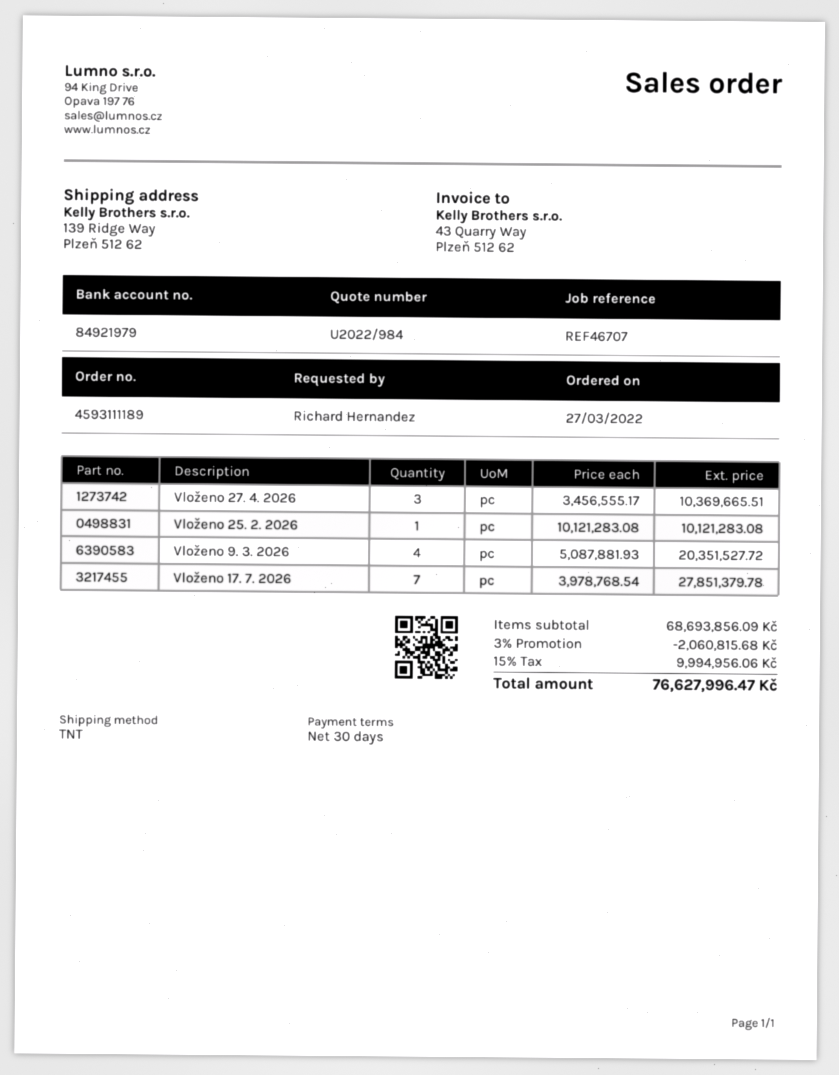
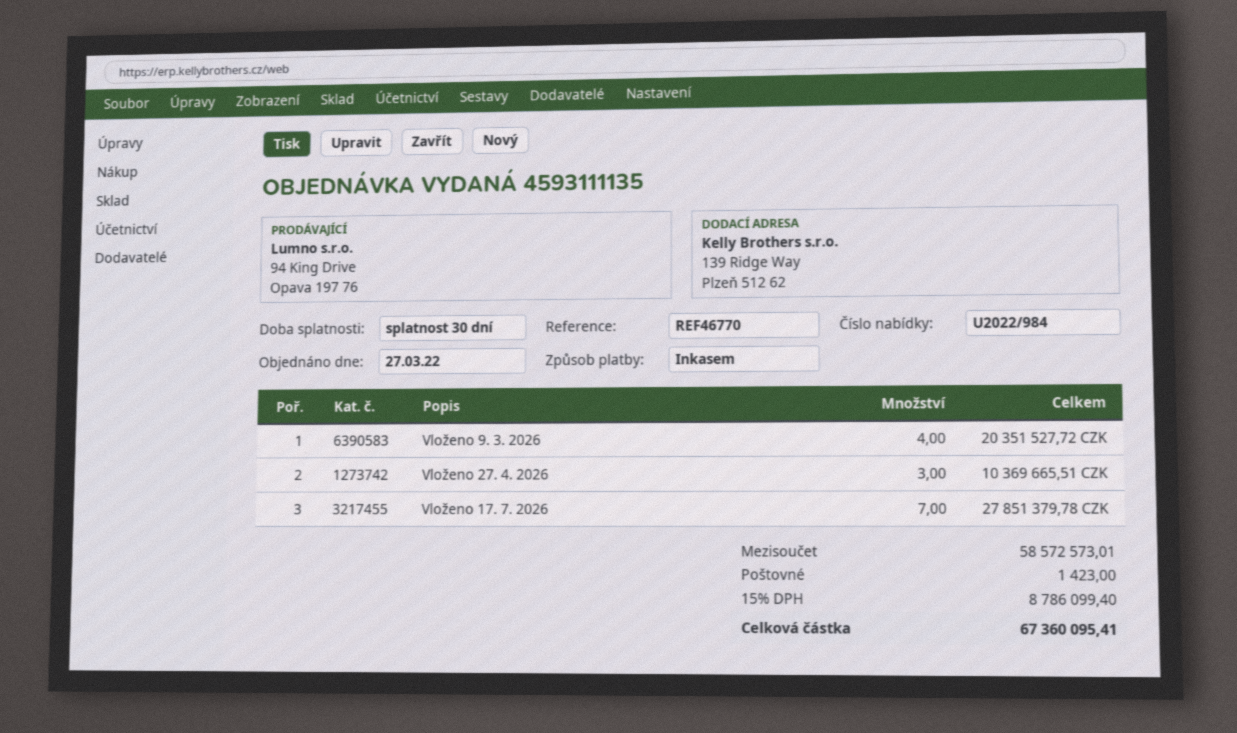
order number: 4593111189 -> 4593111135
reference: REF46707 -> REF46770
Vloženo 25. 2. 2026: 1 for 10121283.08 -> none
subtotal: 68693856.09 -> 58572573.01
discount: 3% = 2060815.68 -> none
shipping: none -> 1423.00
tax: 15% = 9994956.06 -> 15% = 8786099.40
total: 76627996.47 -> 67360095.41

